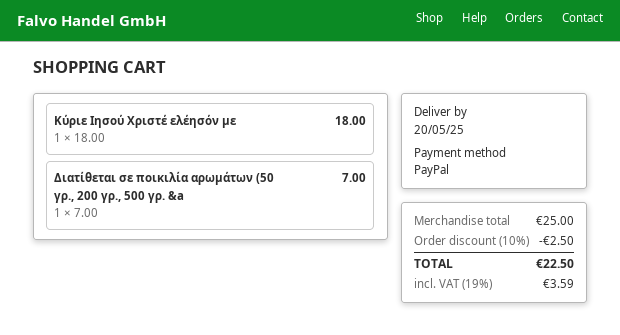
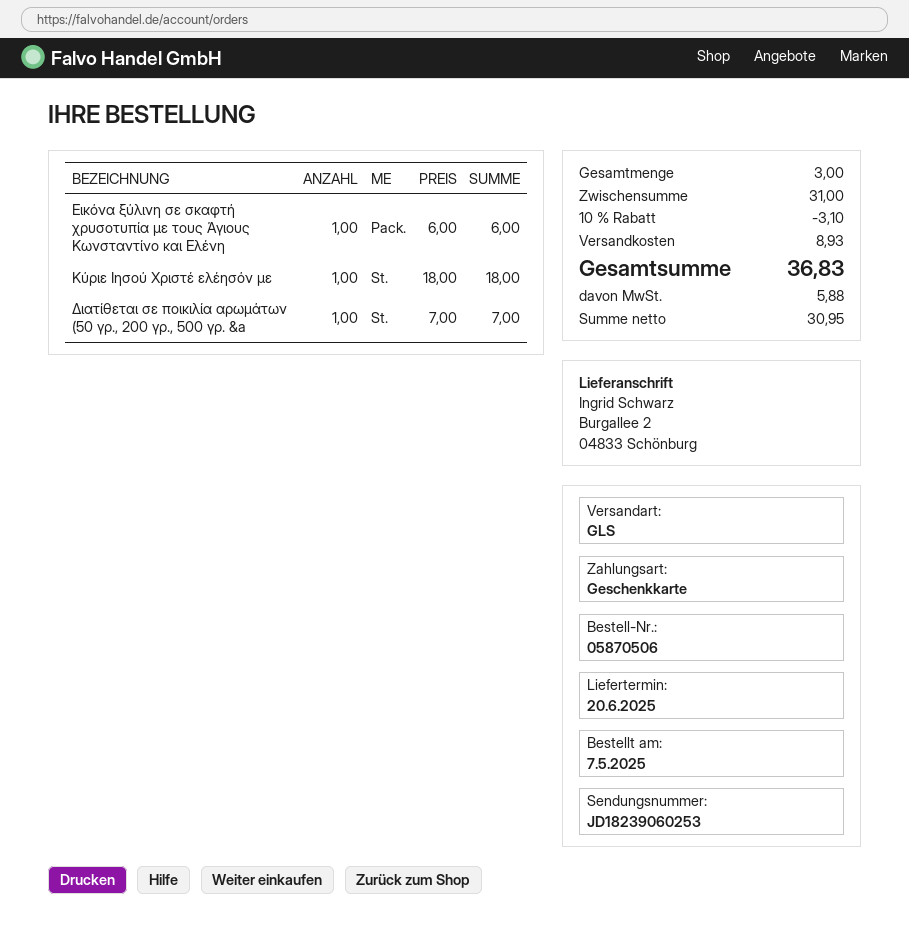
delivery date: 2025-05-20 -> 2025-06-20
payment method: PayPal -> gift card
Εικόνα ξύλινη σε σκαφτή χρυσοτυπία με τους Άγιους Κωνσταντίνο και Ελένη: none -> 1 x 6.00 = 6.00
subtotal: 25.00 -> 31.00
discount: 10% = 2.50 -> 10% = 3.10
shipping: none -> 8.93
tax: 3.59 -> 5.88
total: 22.50 -> 36.83

